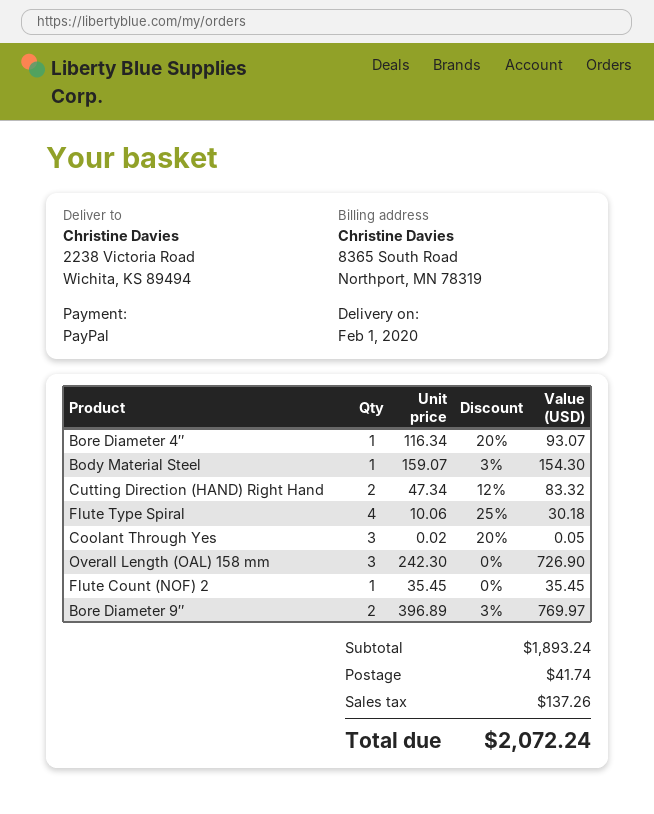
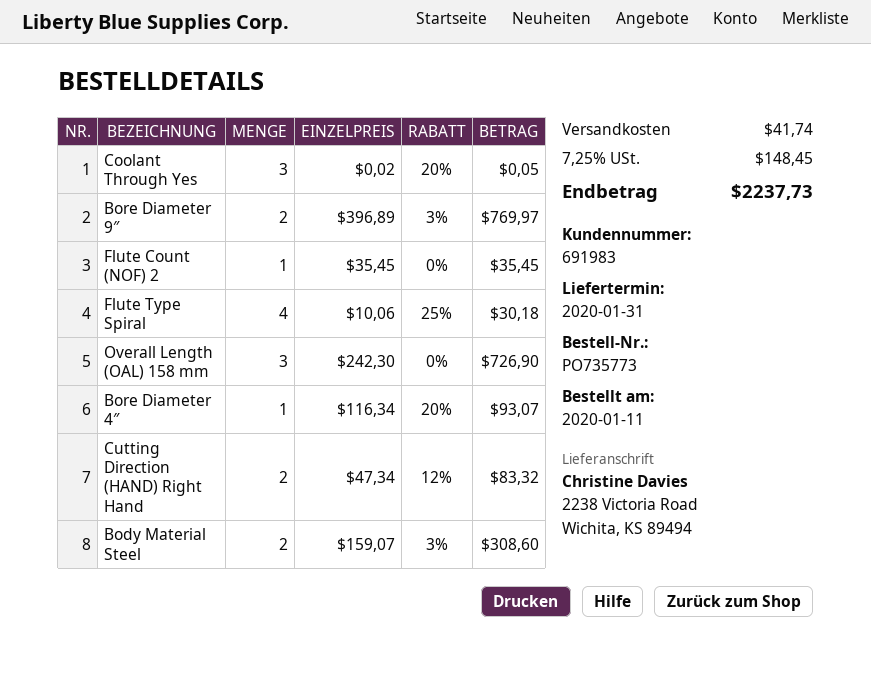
delivery date: 2020-02-01 -> 2020-01-31
Body Material Steel: 1 x 159.07 - 3% = 154.30 -> 2 x 159.07 - 3% = 308.60
tax: 137.26 -> 148.45
total: 2072.24 -> 2237.73

